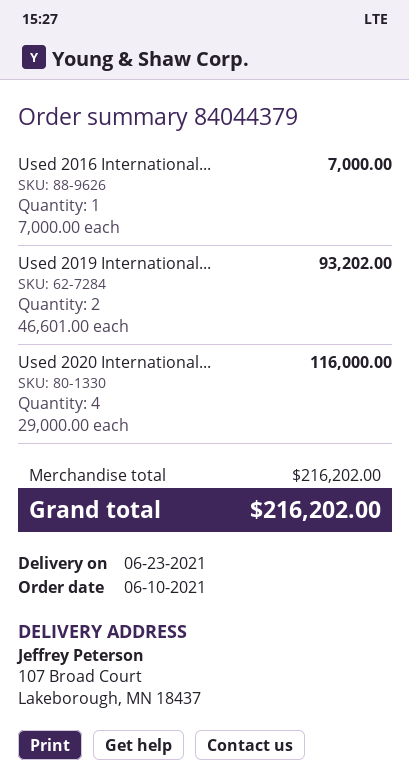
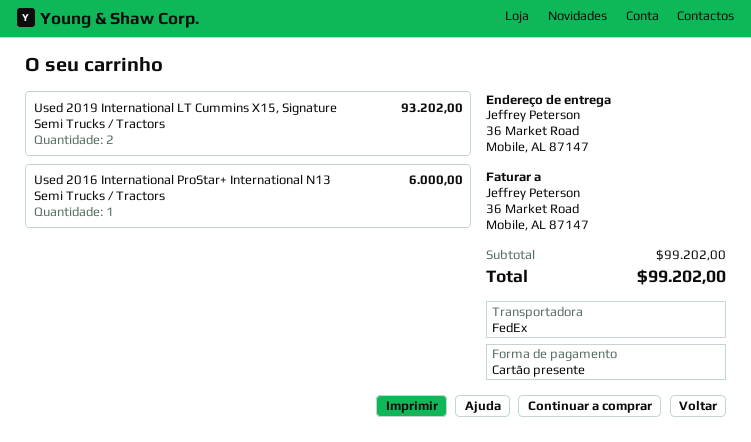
ship to: 107 Broad Court, Lakeborough, MN 18437 -> 36 Market Road, Mobile, AL 87147
Used 2016 International...: 1 for 7000.00 -> 1 for 6000.00
Used 2020 International...: 4 for 116000.00 -> none
subtotal: 216202.00 -> 99202.00
total: 216202.00 -> 99202.00

